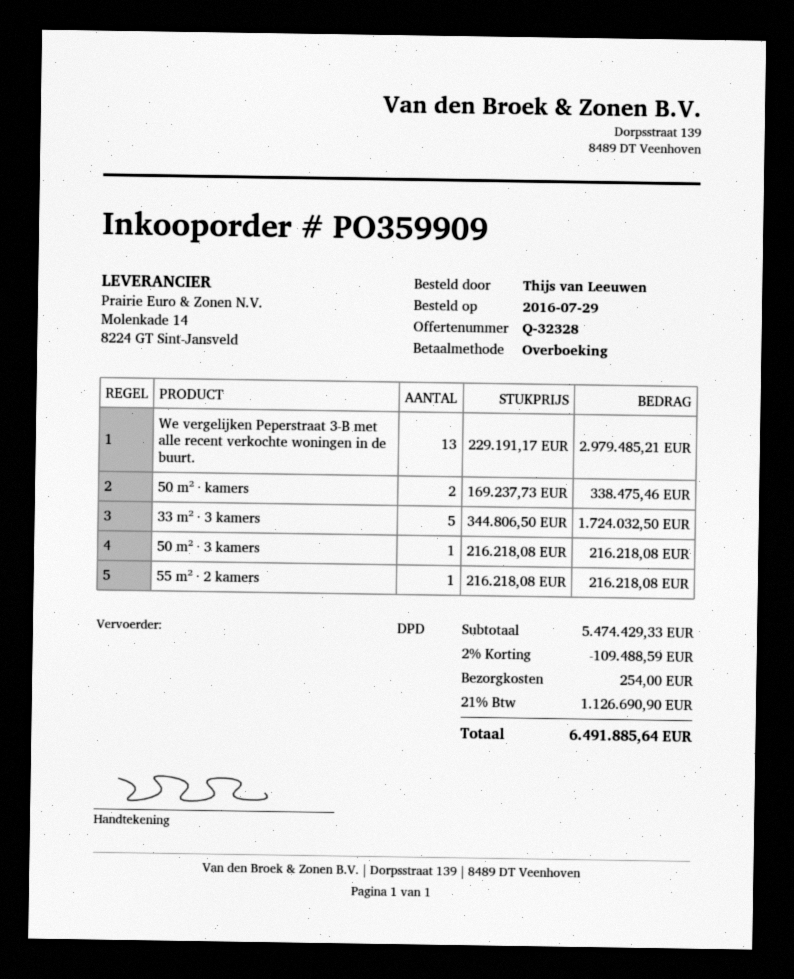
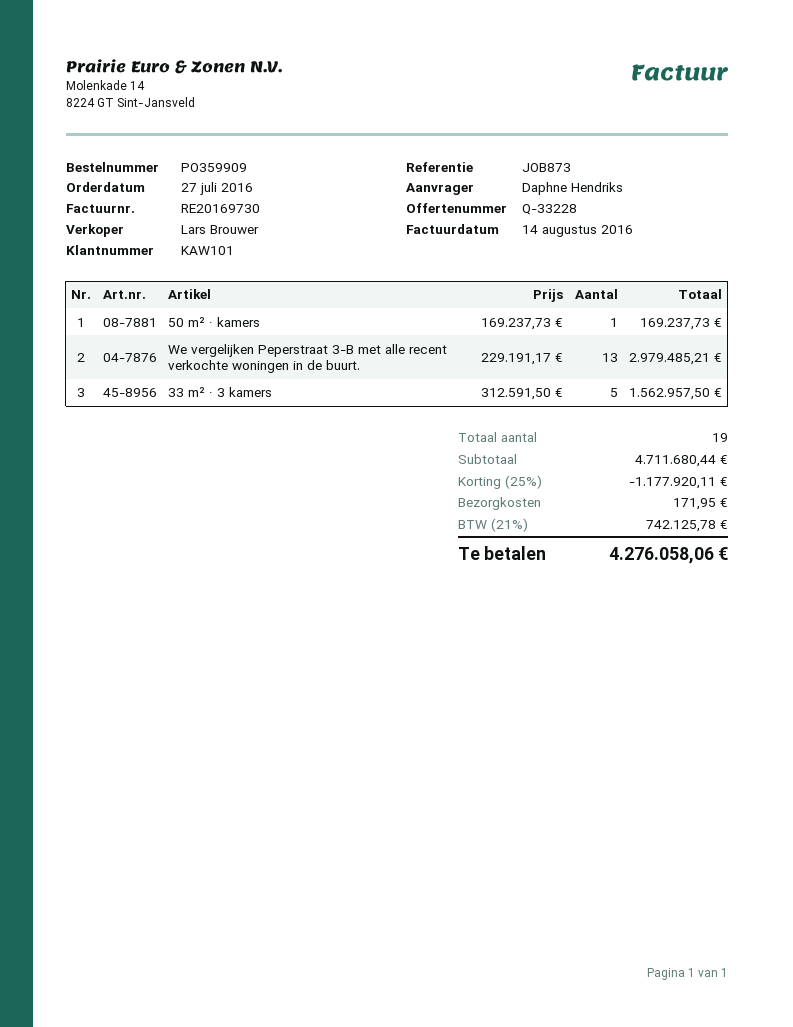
quote number: Q-32328 -> Q-33228
order date: 2016-07-29 -> 2016-07-27
ordered by: Thijs van Leeuwen -> Daphne Hendriks
50 m² · kamers: 2 x 169237.73 = 338475.46 -> 1 x 169237.73 = 169237.73
33 m² · 3 kamers: 5 x 344806.50 = 1724032.50 -> 5 x 312591.50 = 1562957.50
50 m² · 3 kamers: 1 x 216218.08 = 216218.08 -> none
55 m² · 2 kamers: 1 x 216218.08 = 216218.08 -> none
subtotal: 5474429.33 -> 4711680.44
discount: 2% = 109488.59 -> 25% = 1177920.11
shipping: 254.00 -> 171.95
tax: 21% = 1126690.90 -> 21% = 742125.78
total: 6491885.64 -> 4276058.06

